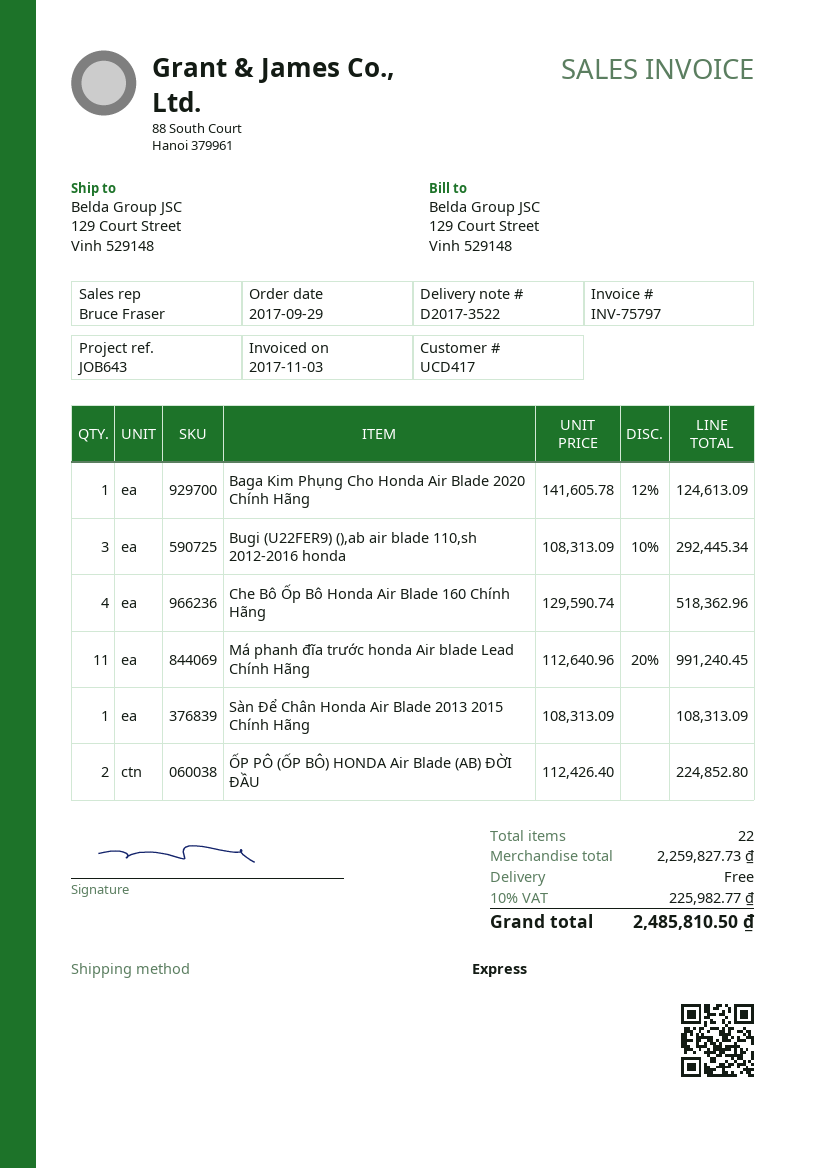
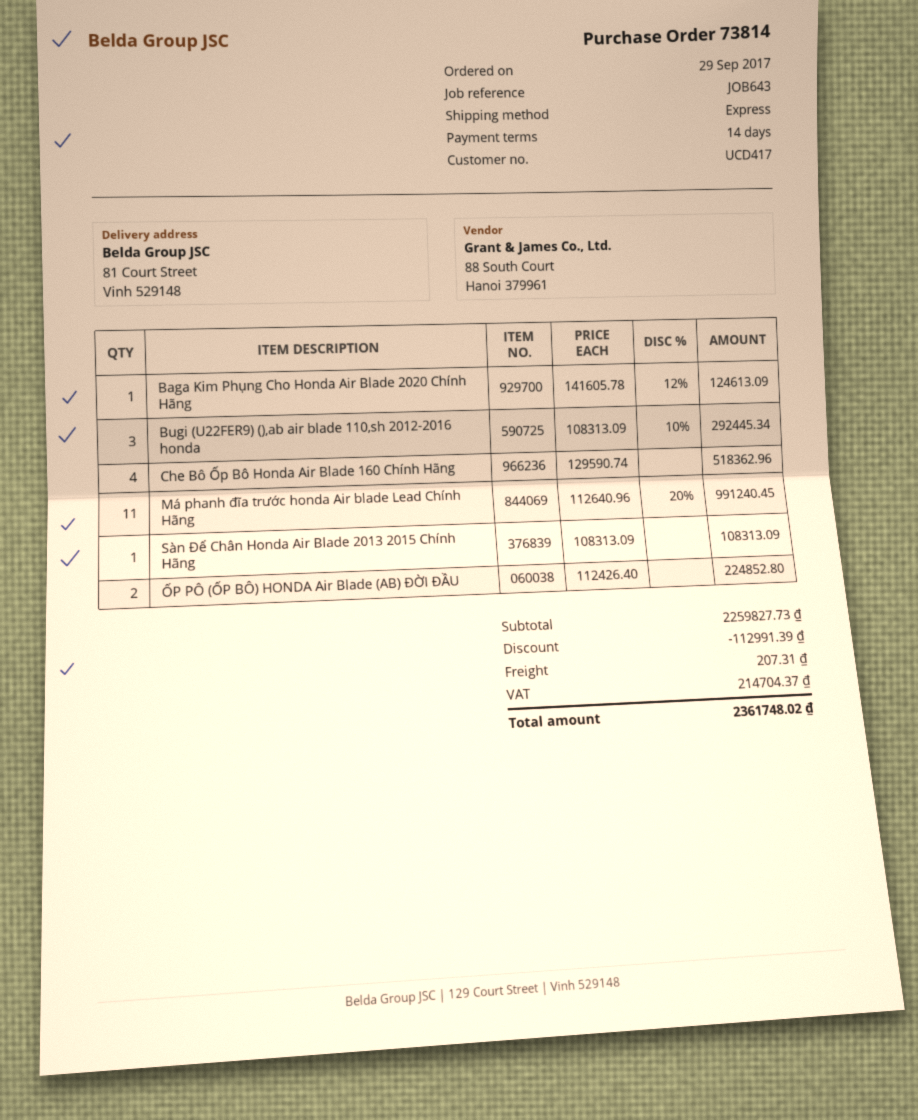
ship to: 129 Court Street, Vinh 529148 -> 81 Court Street, Vinh 529148
discount: none -> 112991.39
shipping: 0.00 -> 207.31
tax: 225982.77 -> 214704.37
total: 2485810.50 -> 2361748.02

